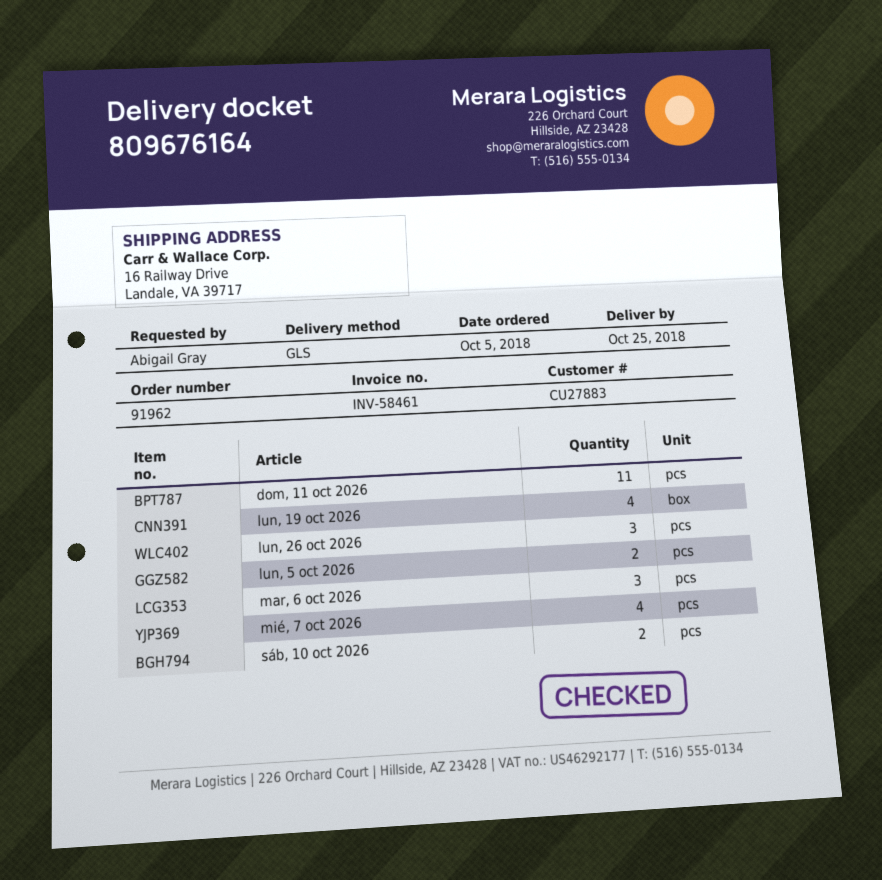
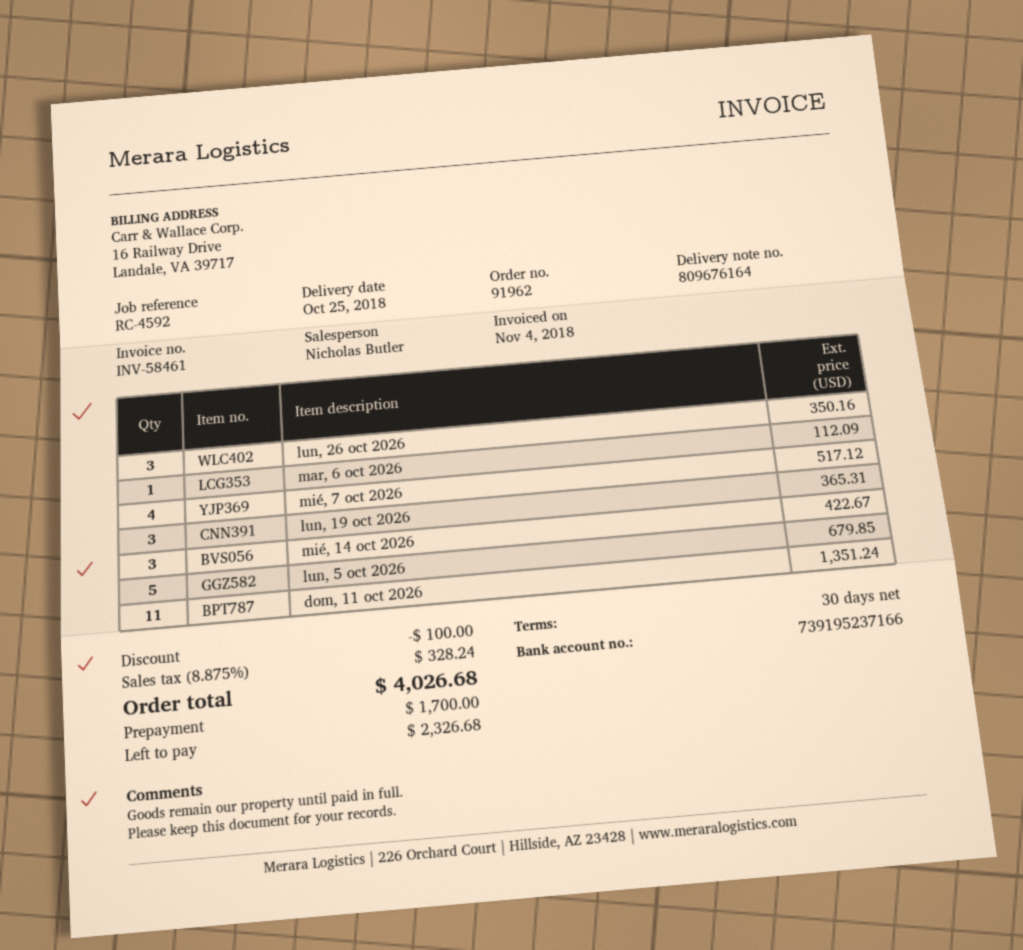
lun, 19 oct 2026: 4 -> 3
lun, 5 oct 2026: 2 -> 5
mar, 6 oct 2026: 3 -> 1
sáb, 10 oct 2026: 2 -> none
mié, 14 oct 2026: none -> 3

